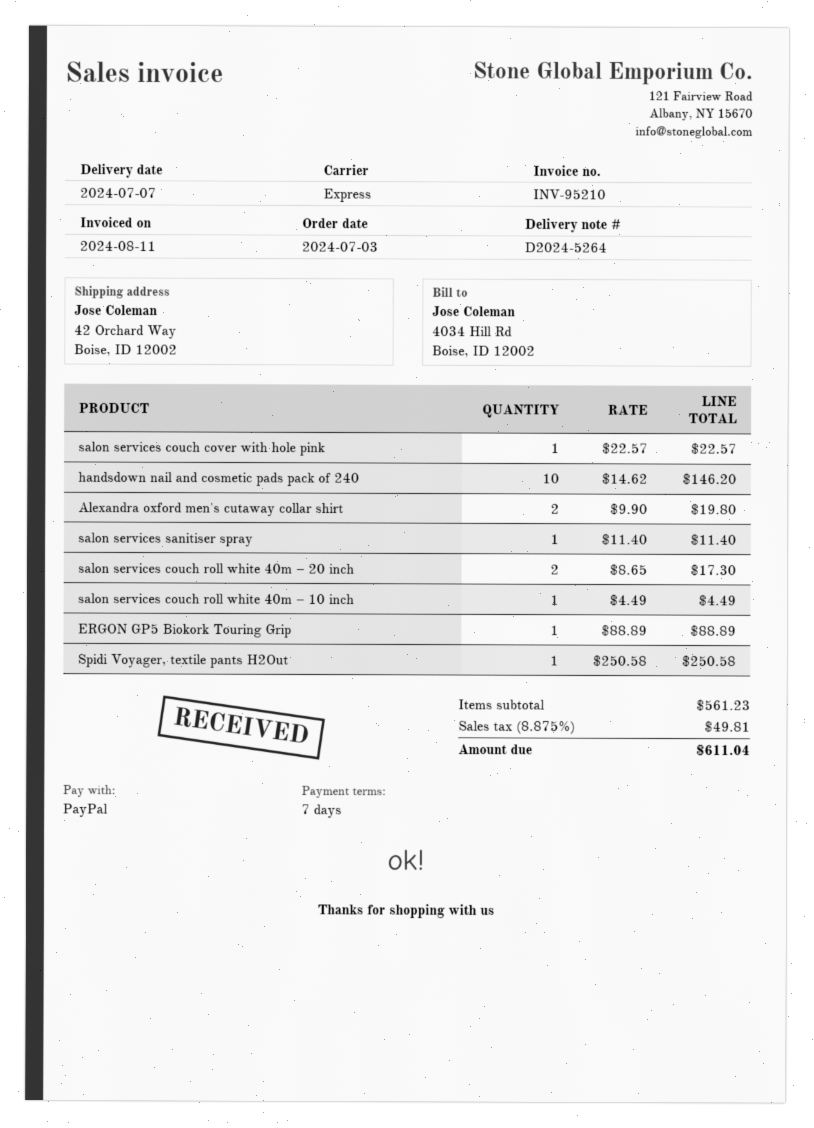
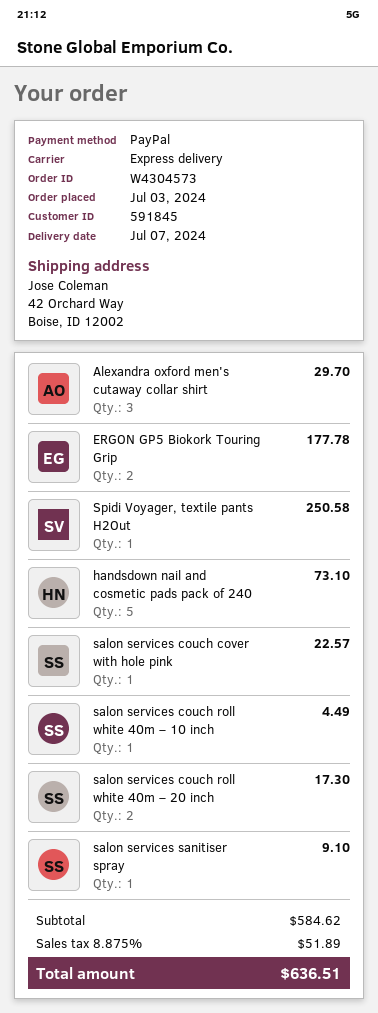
handsdown nail and cosmetic pads pack of 240: 10 for 146.20 -> 5 for 73.10
Alexandra oxford men's cutaway collar shirt: 2 for 19.80 -> 3 for 29.70
salon services sanitiser spray: 1 for 11.40 -> 1 for 9.10
ERGON GP5 Biokork Touring Grip: 1 for 88.89 -> 2 for 177.78
subtotal: 561.23 -> 584.62
tax: 8.875% = 49.81 -> 8.875% = 51.89
total: 611.04 -> 636.51

